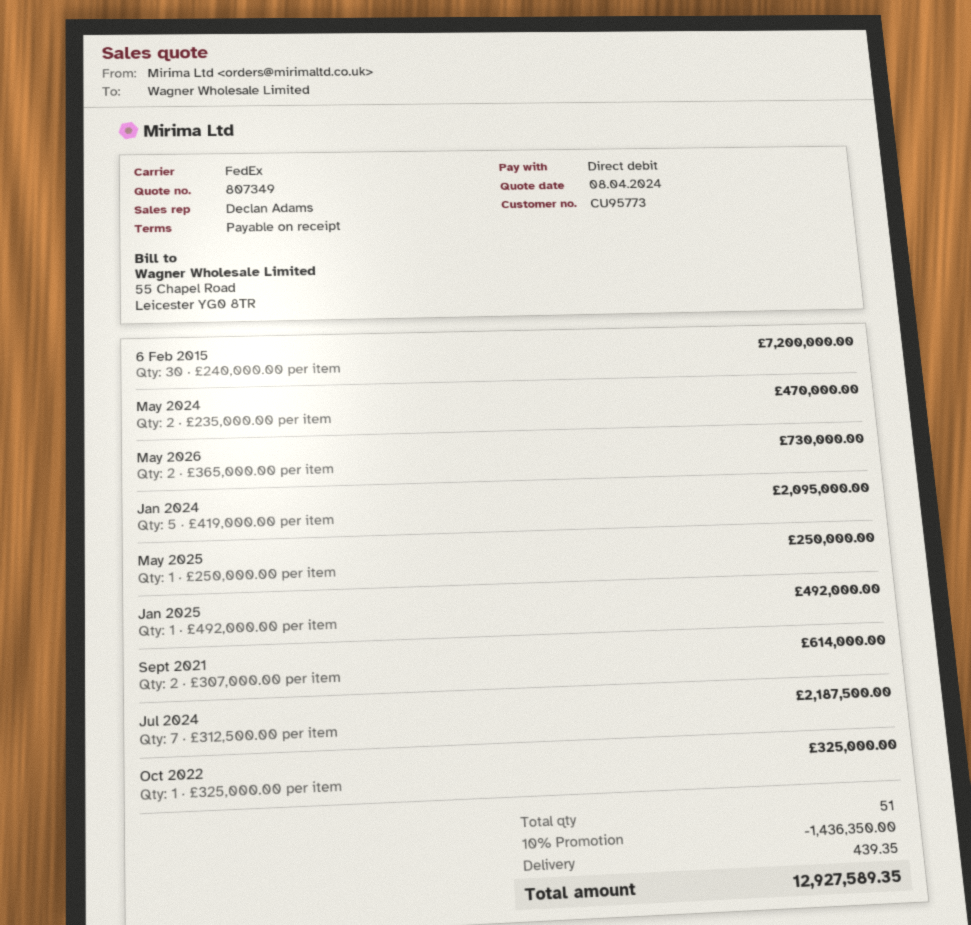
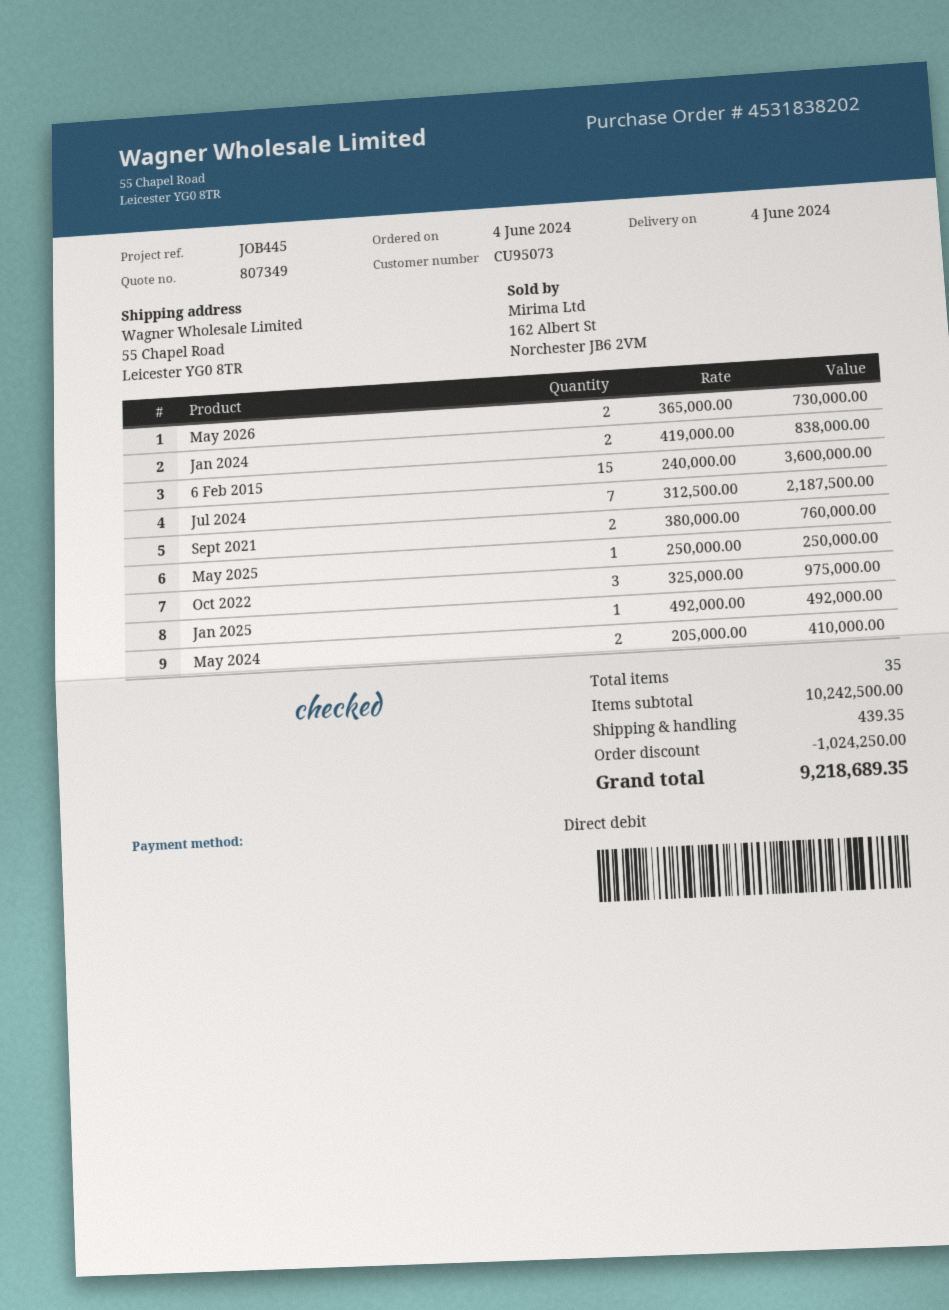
customer number: CU95773 -> CU95073
6 Feb 2015: 30 x 240000.00 = 7200000.00 -> 15 x 240000.00 = 3600000.00
May 2024: 2 x 235000.00 = 470000.00 -> 2 x 205000.00 = 410000.00
Jan 2024: 5 x 419000.00 = 2095000.00 -> 2 x 419000.00 = 838000.00
Sept 2021: 2 x 307000.00 = 614000.00 -> 2 x 380000.00 = 760000.00
Oct 2022: 1 x 325000.00 = 325000.00 -> 3 x 325000.00 = 975000.00
total quantity: 51 -> 35
discount: 1436350.00 -> 1024250.00
total: 12927589.35 -> 9218689.35

